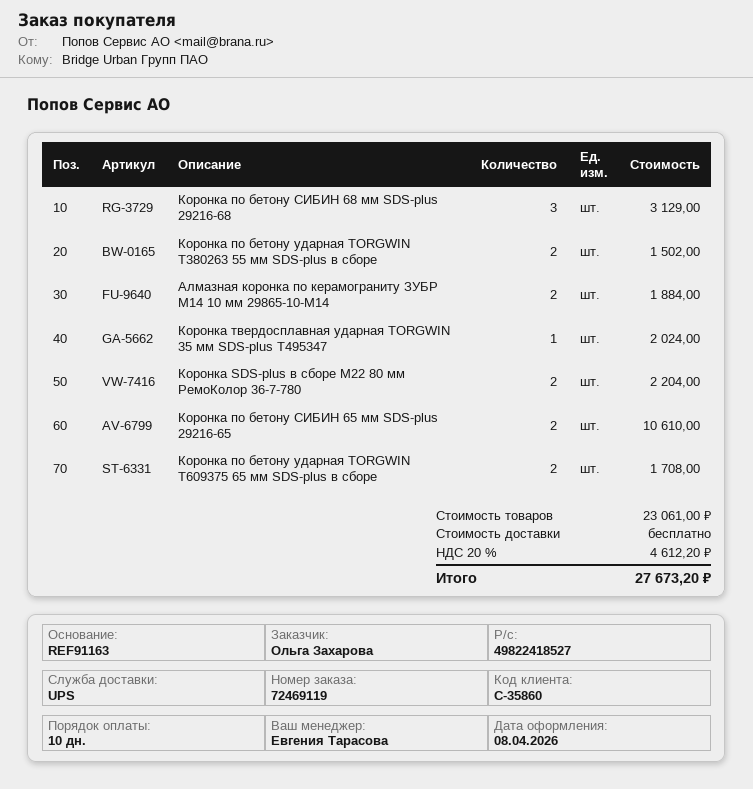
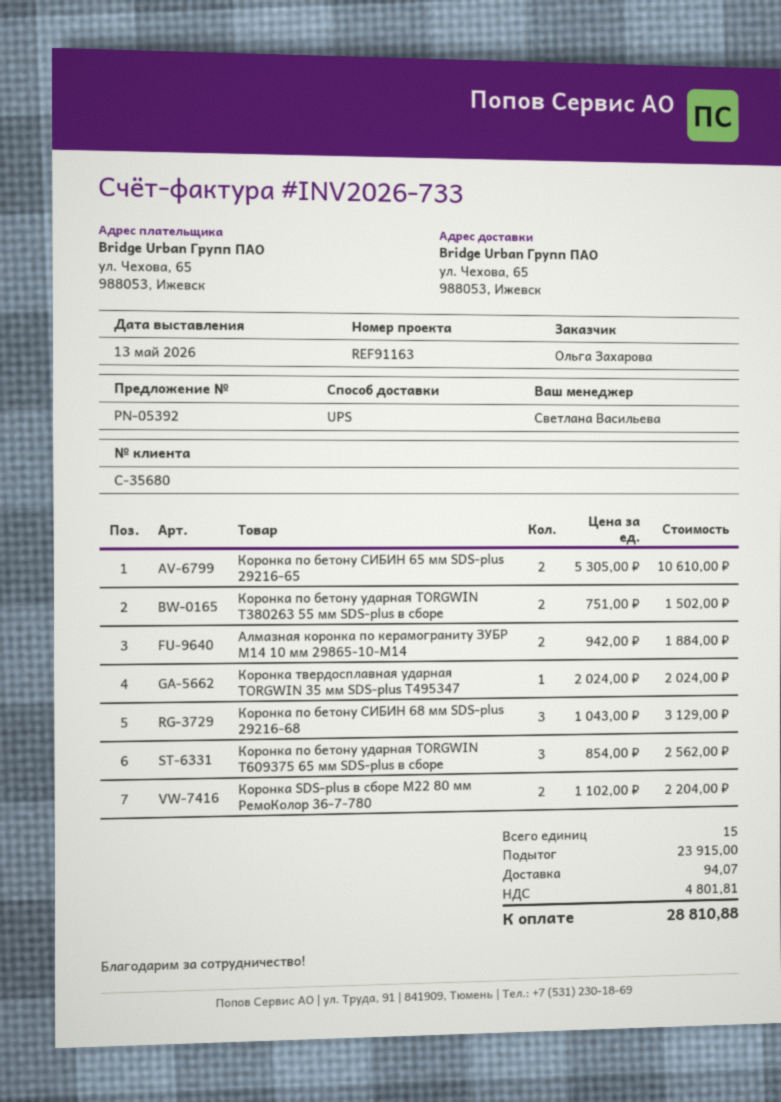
customer number: C-35860 -> C-35680
sales rep: Евгения Тарасова -> Светлана Васильева
Коронка по бетону ударная TORGWIN T609375 65 мм SDS-plus в сборе: 2 for 1708.00 -> 3 for 2562.00
subtotal: 23061.00 -> 23915.00
shipping: 0.00 -> 94.07
tax: 4612.20 -> 4801.81
total: 27673.20 -> 28810.88

